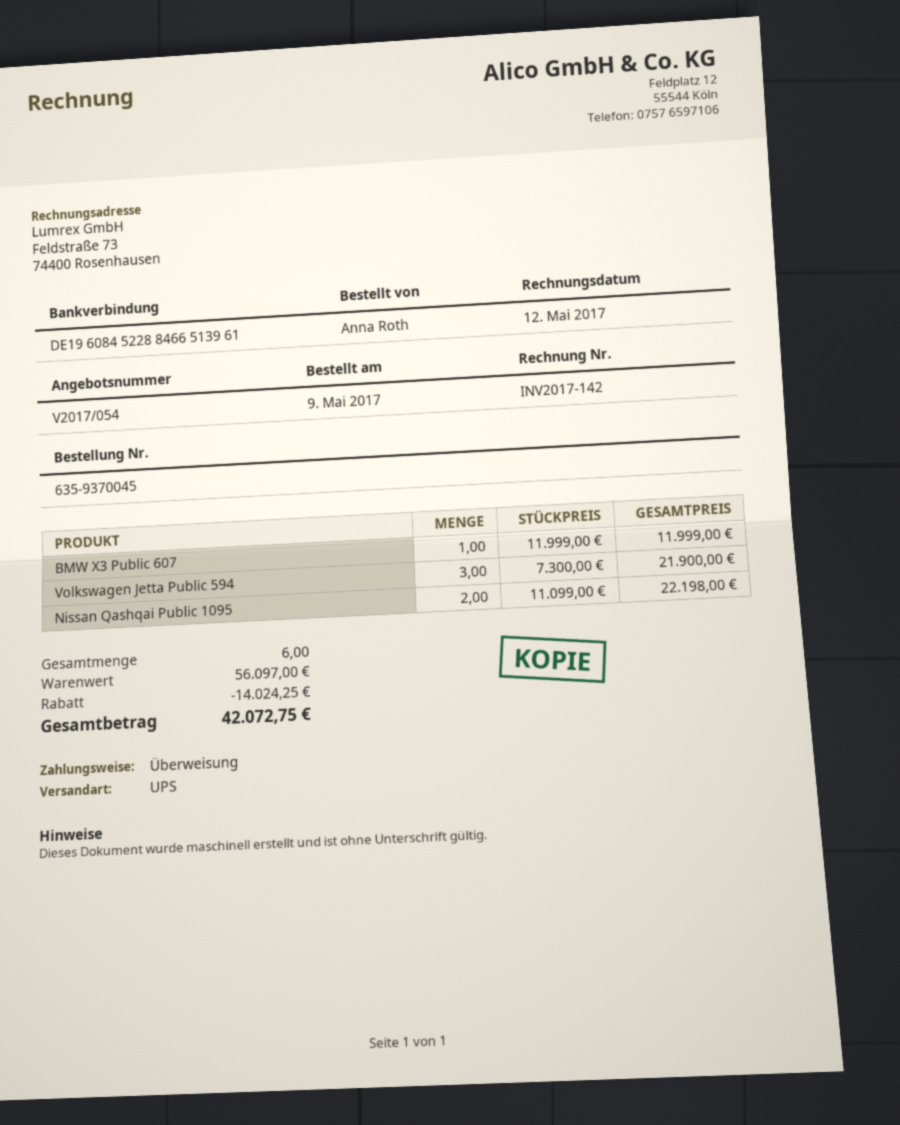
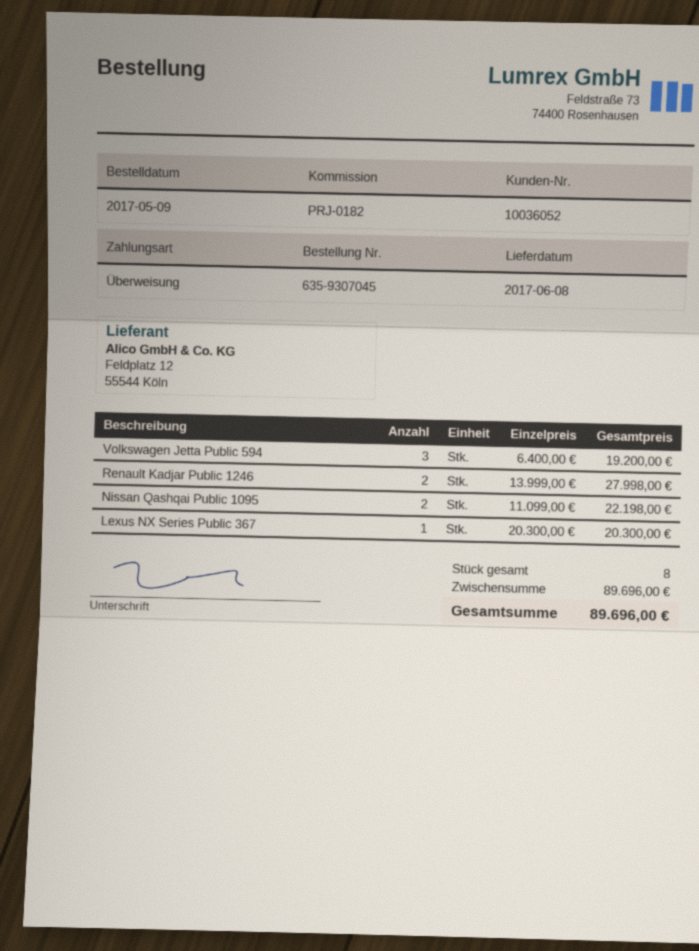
order number: 635-9370045 -> 635-9307045
BMW X3 Public 607: 1 x 11999.00 = 11999.00 -> none
Volkswagen Jetta Public 594: 3 x 7300.00 = 21900.00 -> 3 x 6400.00 = 19200.00
Renault Kadjar Public 1246: none -> 2 x 13999.00 = 27998.00
Lexus NX Series Public 367: none -> 1 x 20300.00 = 20300.00
total quantity: 6 -> 8
subtotal: 56097.00 -> 89696.00
discount: 14024.25 -> none
total: 42072.75 -> 89696.00

